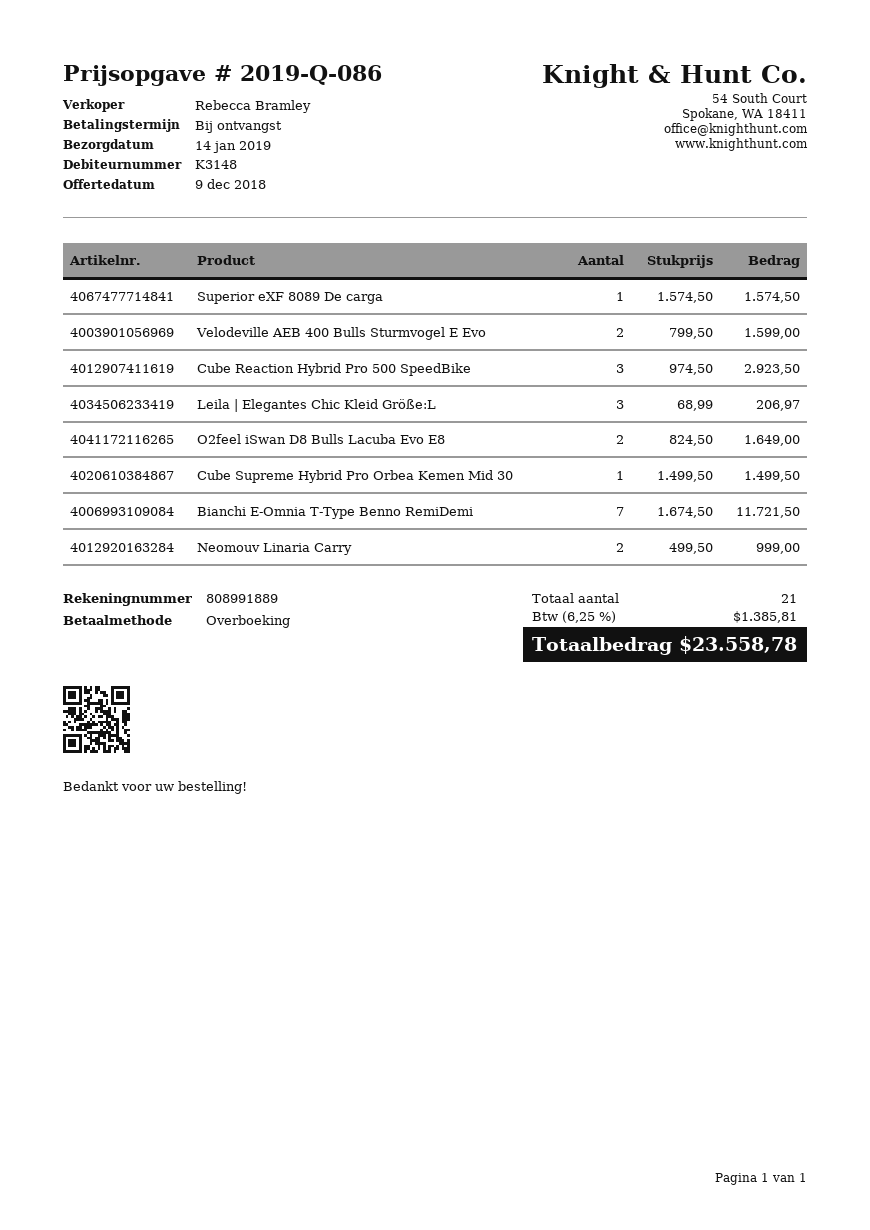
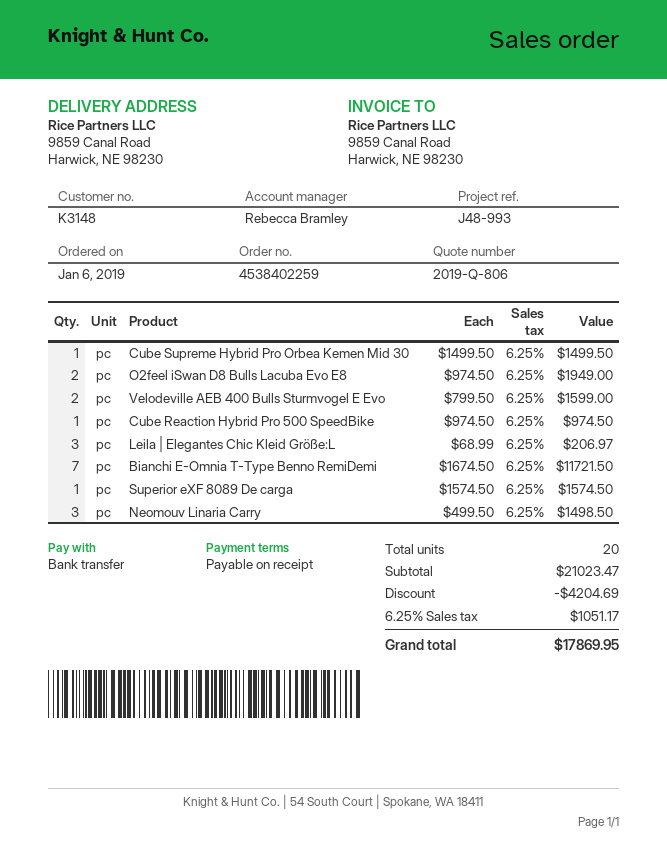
quote number: 2019-Q-086 -> 2019-Q-806
Cube Reaction Hybrid Pro 500 SpeedBike: 3 x 974.50 = 2923.50 -> 1 x 974.50 = 974.50
O2feel iSwan D8 Bulls Lacuba Evo E8: 2 x 824.50 = 1649.00 -> 2 x 974.50 = 1949.00
Neomouv Linaria Carry: 2 x 499.50 = 999.00 -> 3 x 499.50 = 1498.50
total quantity: 21 -> 20
discount: none -> 4204.69
tax: 6.25% = 1385.81 -> 6.25% = 1051.17
total: 23558.78 -> 17869.95

